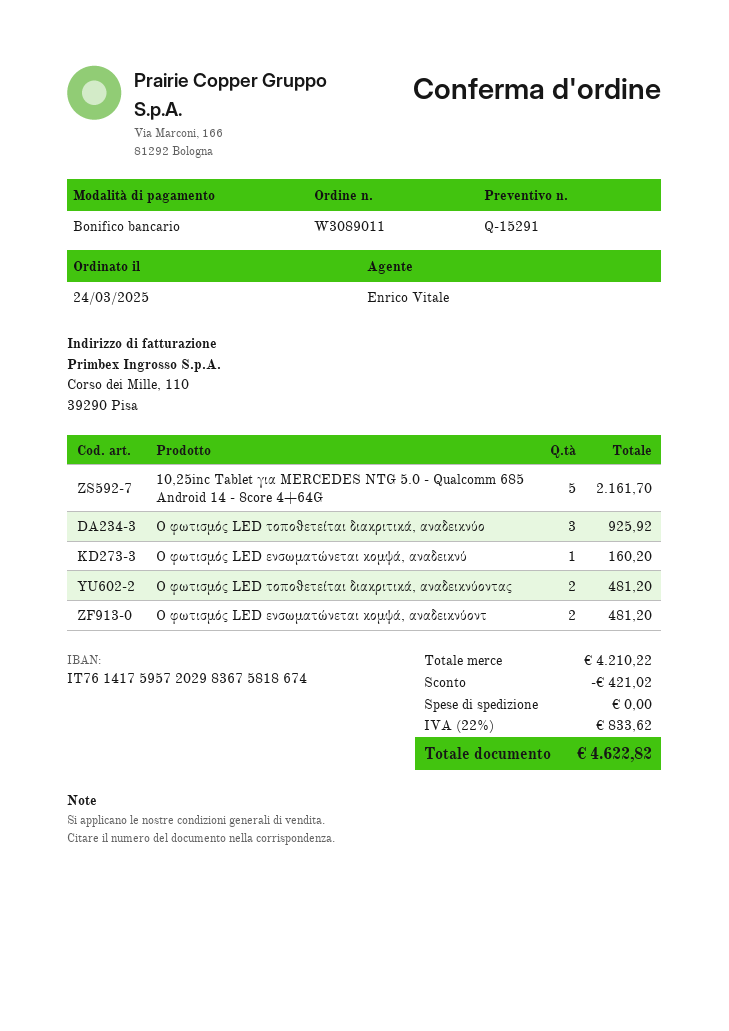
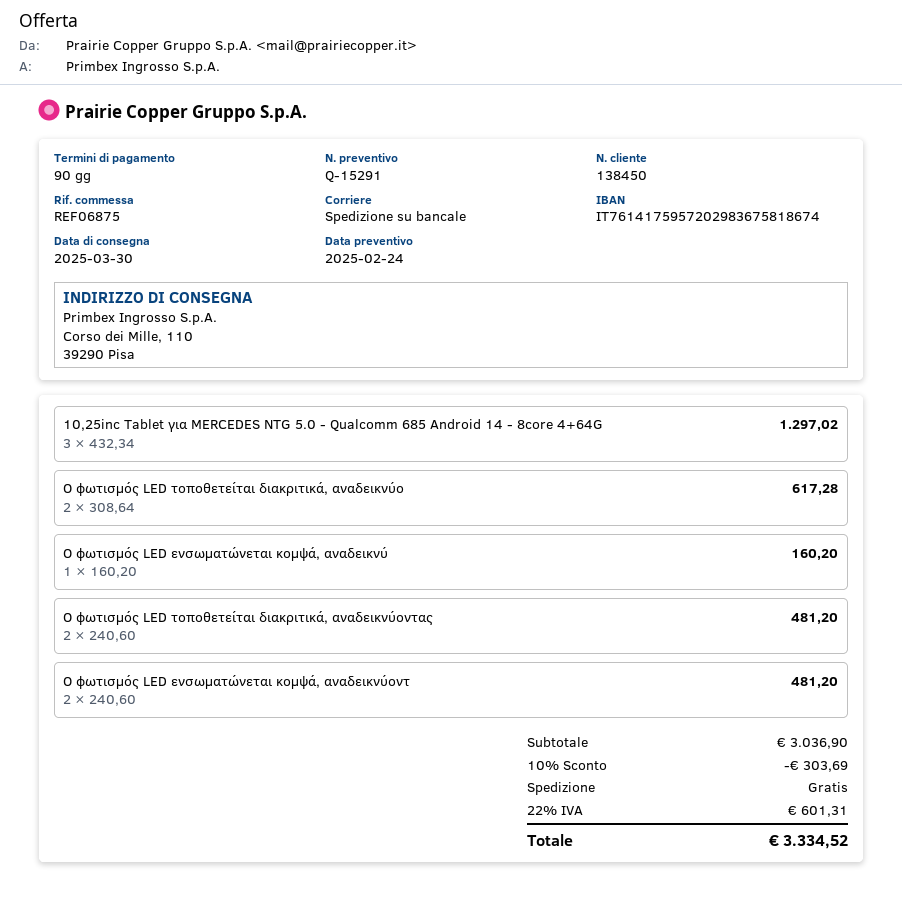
10,25inc Tablet για MERCEDES NTG 5.0 - Qualcomm 685 Android 14 - 8core 4+64G: 5 for 2161.70 -> 3 for 1297.02
Ο φωτισμός LED τοποθετείται διακριτικά, αναδεικνύο: 3 for 925.92 -> 2 for 617.28
subtotal: 4210.22 -> 3036.90
discount: 421.02 -> 303.69
tax: 22% = 833.62 -> 22% = 601.31
total: 4622.82 -> 3334.52

